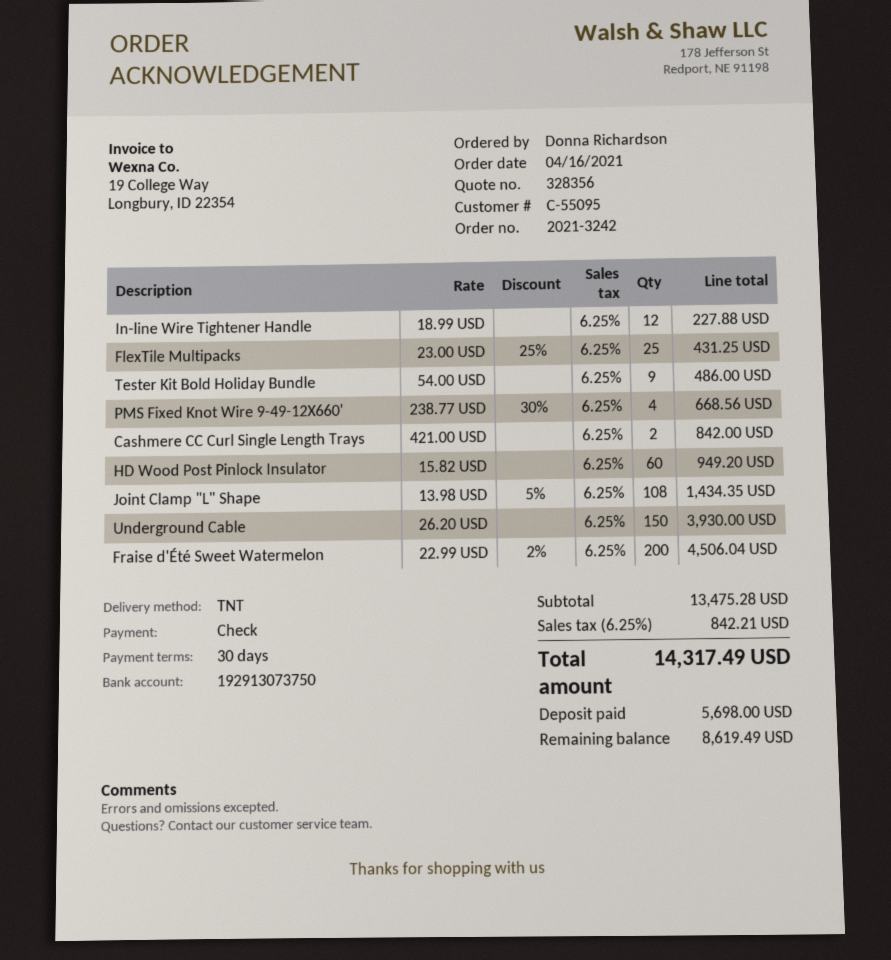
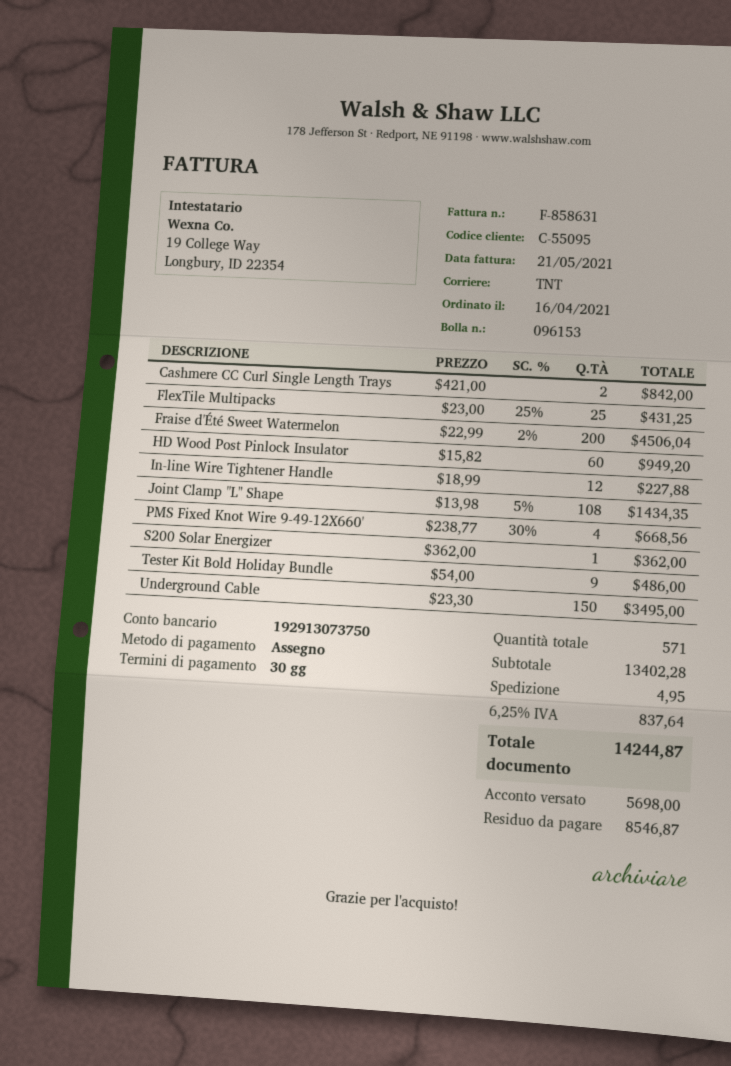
Underground Cable: 150 x 26.20 = 3930.00 -> 150 x 23.30 = 3495.00
S200 Solar Energizer: none -> 1 x 362.00 = 362.00
subtotal: 13475.28 -> 13402.28
shipping: none -> 4.95
tax: 6.25% = 842.21 -> 6.25% = 837.64
total: 14317.49 -> 14244.87
balance: 8619.49 -> 8546.87

